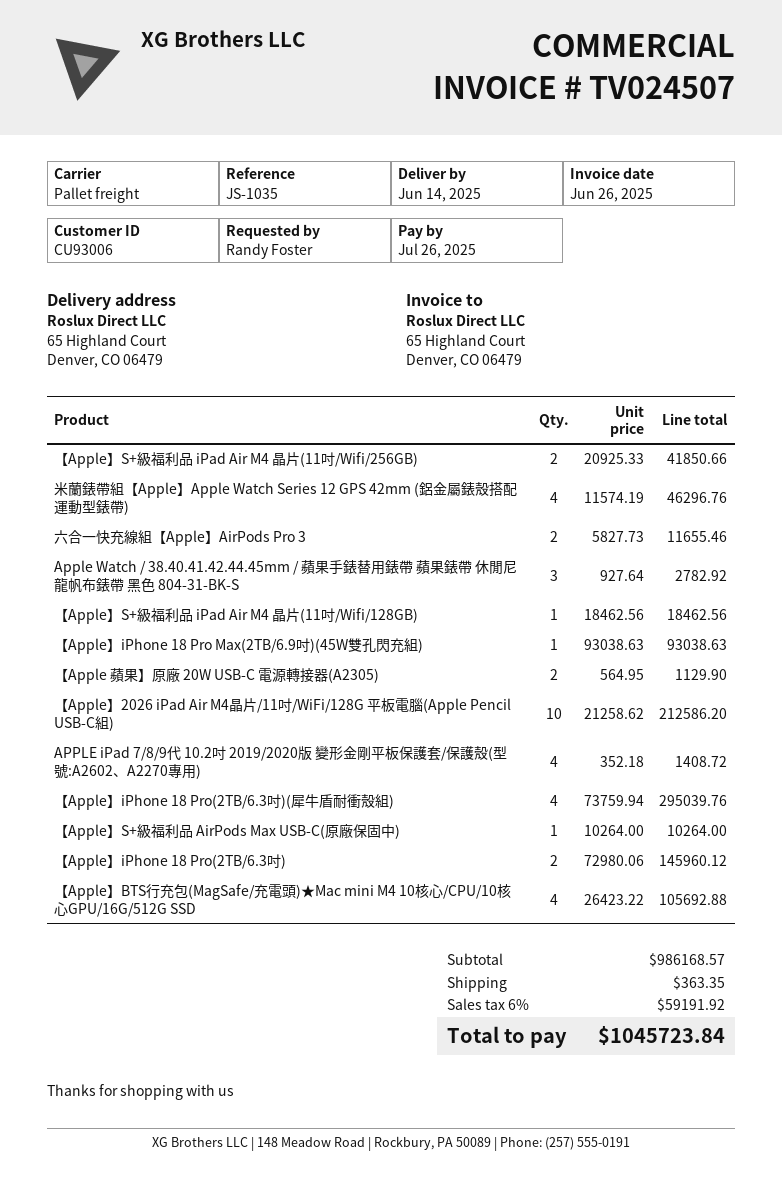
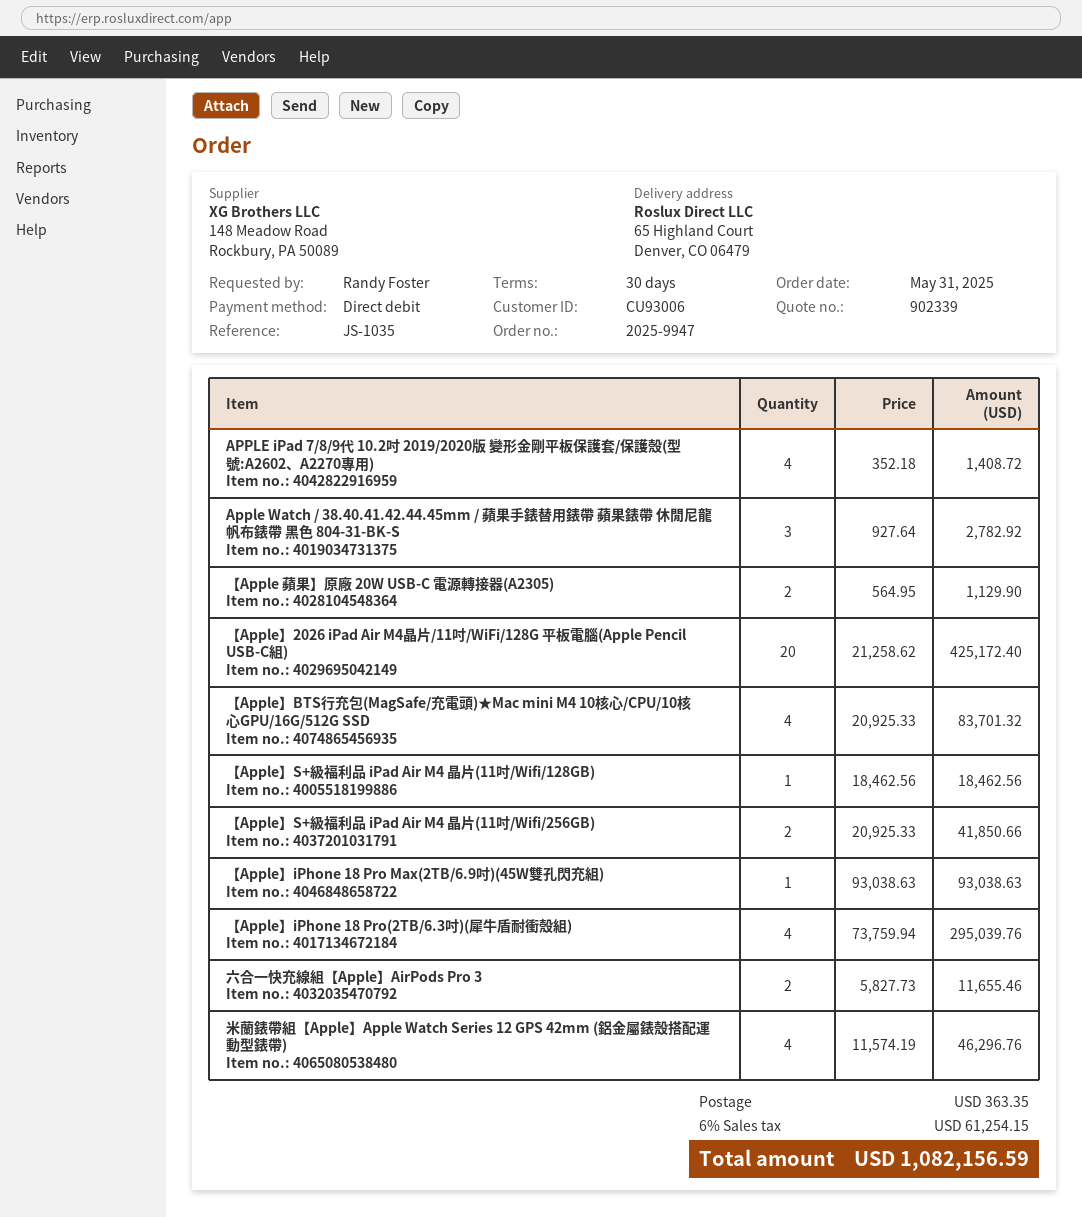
【Apple】2026 iPad Air M4晶片/11吋/WiFi/128G 平板電腦(Apple Pencil USB-C組): 10 x 21258.62 = 212586.20 -> 20 x 21258.62 = 425172.40
【Apple】S+級福利品 AirPods Max USB-C(原廠保固中): 1 x 10264.00 = 10264.00 -> none
【Apple】iPhone 18 Pro(2TB/6.3吋): 2 x 72980.06 = 145960.12 -> none
【Apple】BTS行充包(MagSafe/充電頭)★Mac mini M4 10核心/CPU/10核心GPU/16G/512G SSD: 4 x 26423.22 = 105692.88 -> 4 x 20925.33 = 83701.32
tax: 6% = 59191.92 -> 6% = 61254.15
total: 1045723.84 -> 1082156.59

